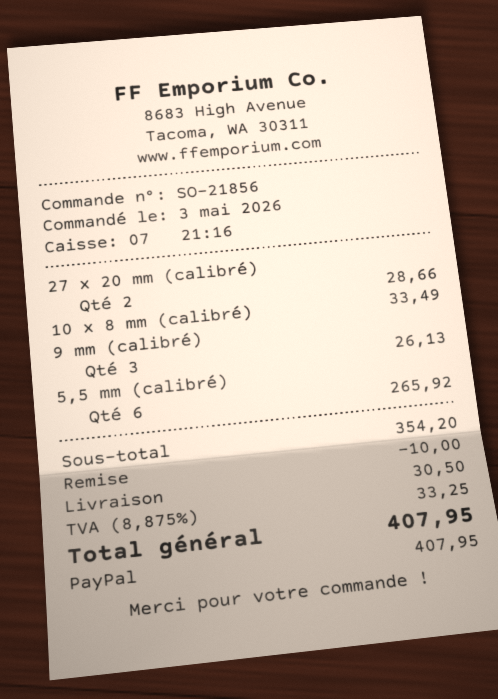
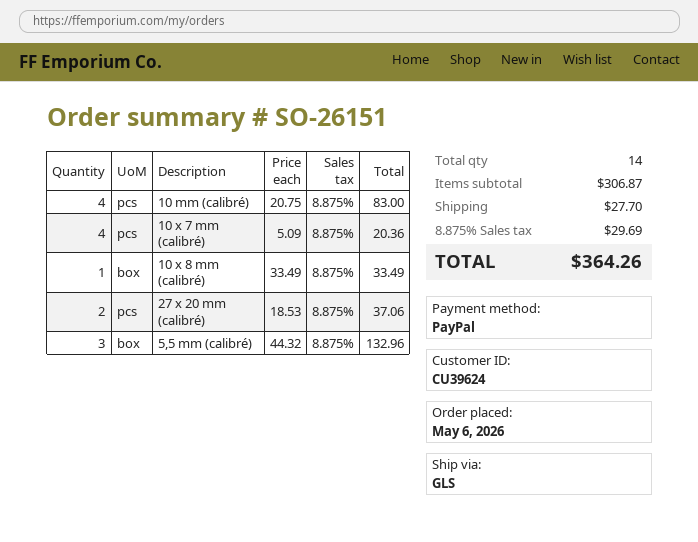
order number: SO-21856 -> SO-26151
order date: 2026-05-03 -> 2026-05-06
27 x 20 mm (calibré): 2 for 28.66 -> 2 for 37.06
9 mm (calibré): 3 for 26.13 -> none
5,5 mm (calibré): 6 for 265.92 -> 3 for 132.96
10 mm (calibré): none -> 4 for 83.00
10 x 7 mm (calibré): none -> 4 for 20.36
subtotal: 354.20 -> 306.87
discount: 10.00 -> none
shipping: 30.50 -> 27.70
tax: 8.875% = 33.25 -> 8.875% = 29.69
total: 407.95 -> 364.26

